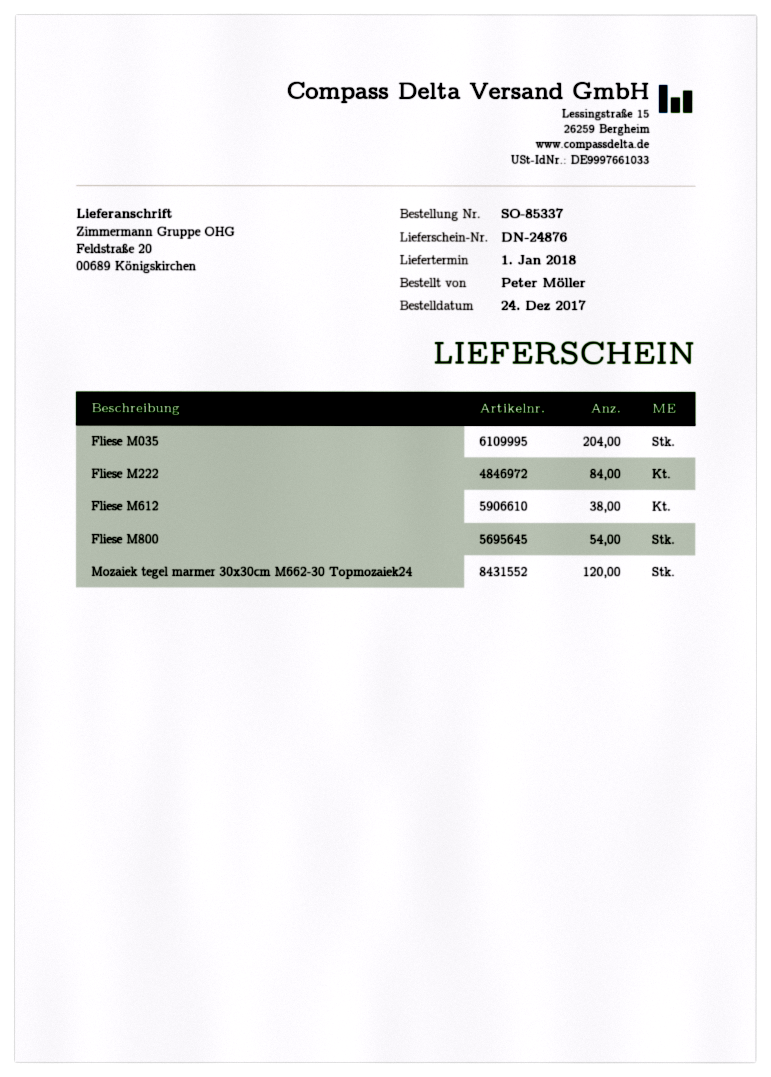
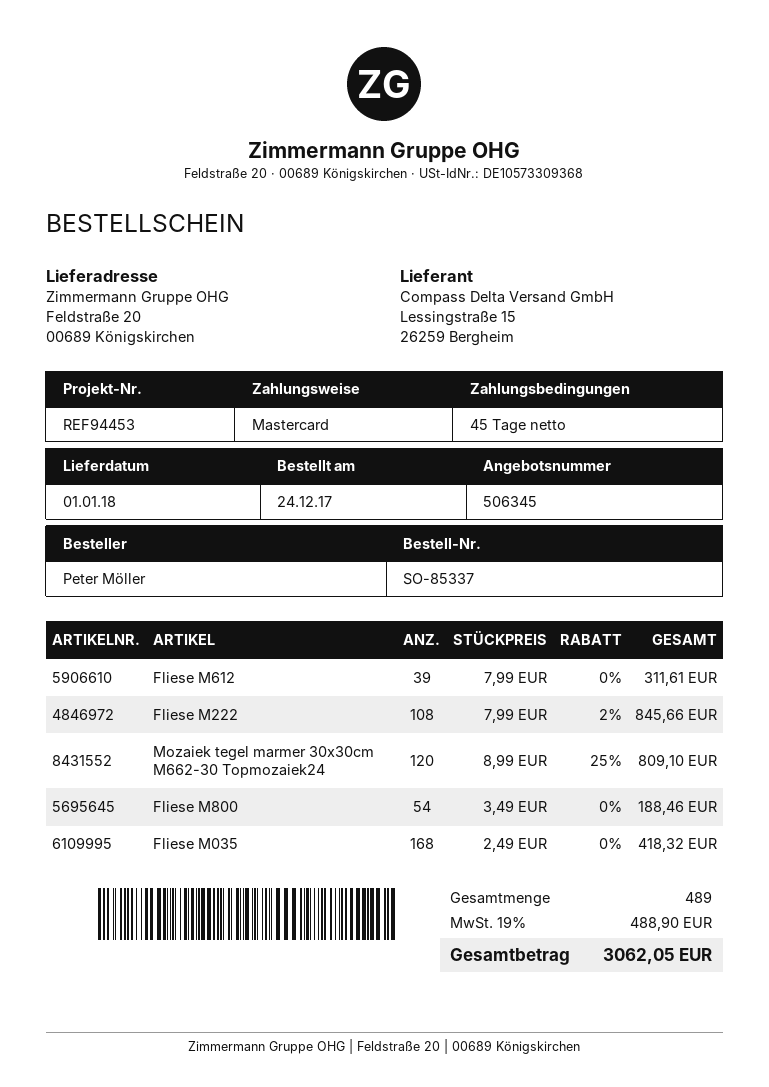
Fliese M035: 204 -> 168
Fliese M222: 84 -> 108
Fliese M612: 38 -> 39

